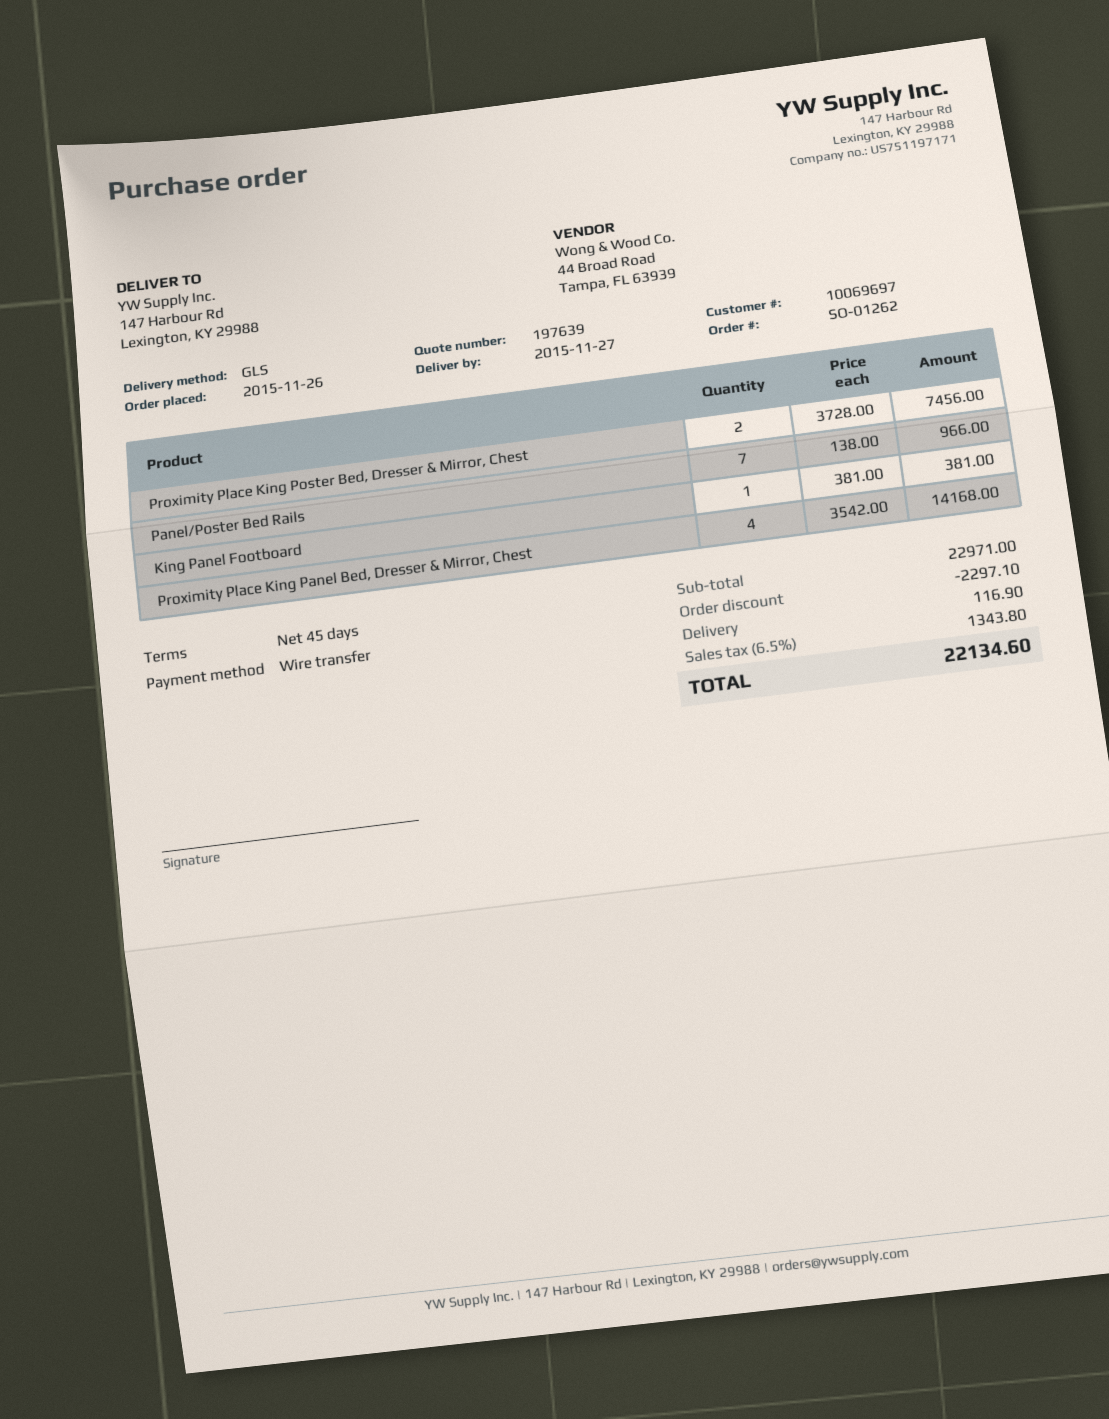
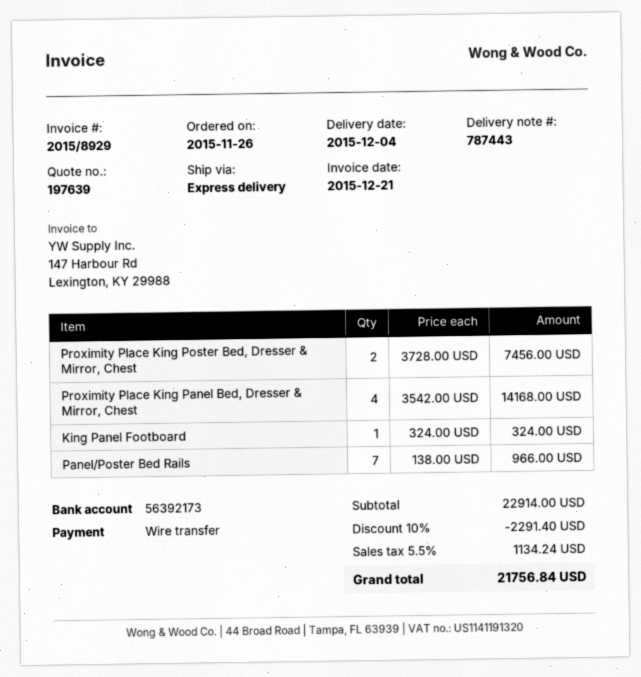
delivery date: 2015-11-27 -> 2015-12-04
shipping method: GLS -> express
King Panel Footboard: 1 x 381.00 = 381.00 -> 1 x 324.00 = 324.00
subtotal: 22971.00 -> 22914.00
discount: 2297.10 -> 2291.40
shipping: 116.90 -> none
tax: 6.5% = 1343.80 -> 5.5% = 1134.24
total: 22134.60 -> 21756.84

